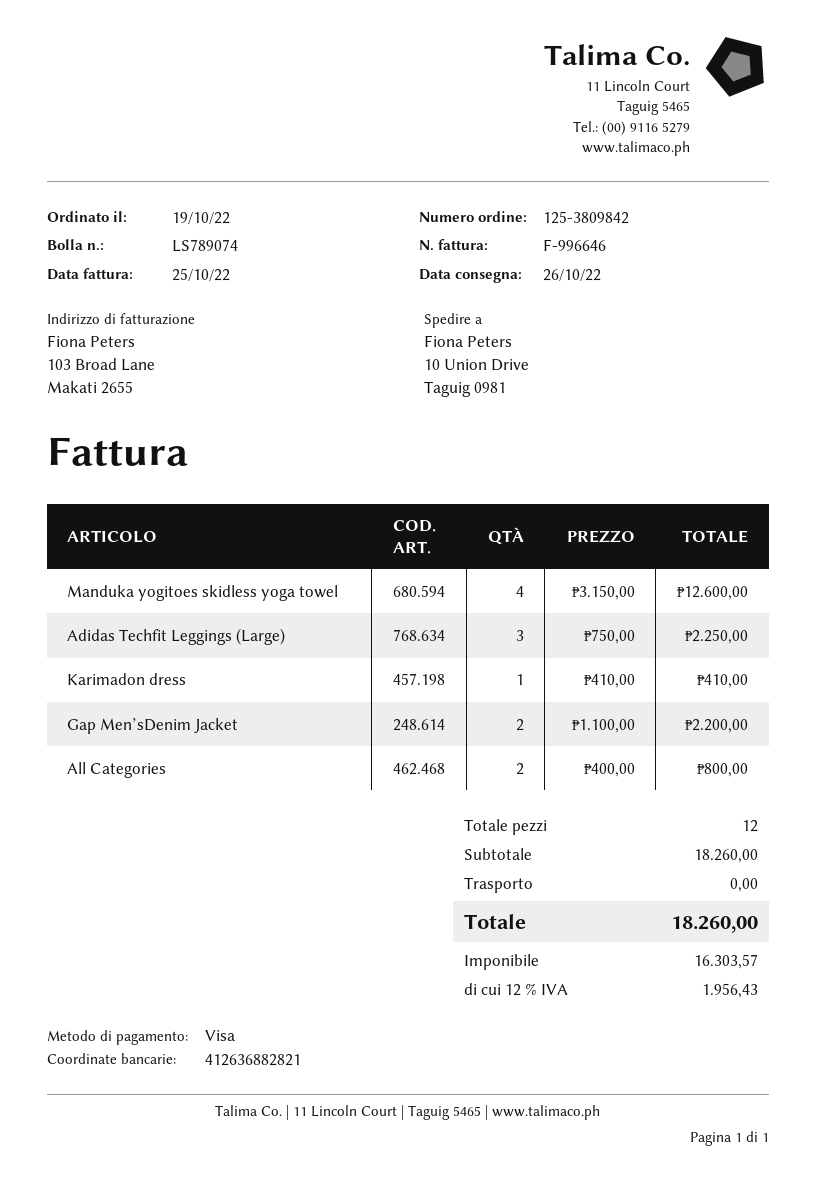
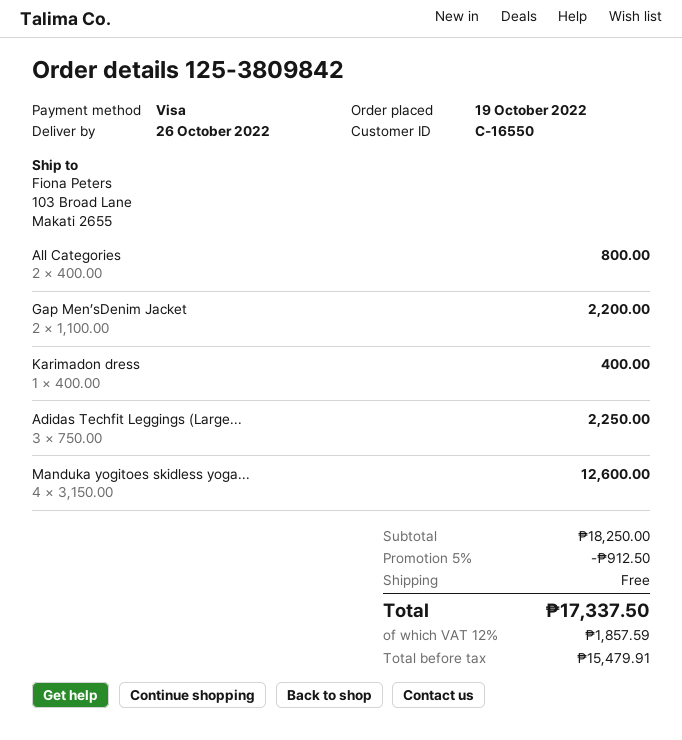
ship to: 10 Union Drive, Taguig 0981 -> 103 Broad Lane, Makati 2655
Karimadon dress: 1 x 410.00 = 410.00 -> 1 x 400.00 = 400.00
subtotal: 18260.00 -> 18250.00
discount: none -> 5% = 912.50
net: 16303.57 -> 15479.91
tax: 12% = 1956.43 -> 12% = 1857.59
total: 18260.00 -> 17337.50

